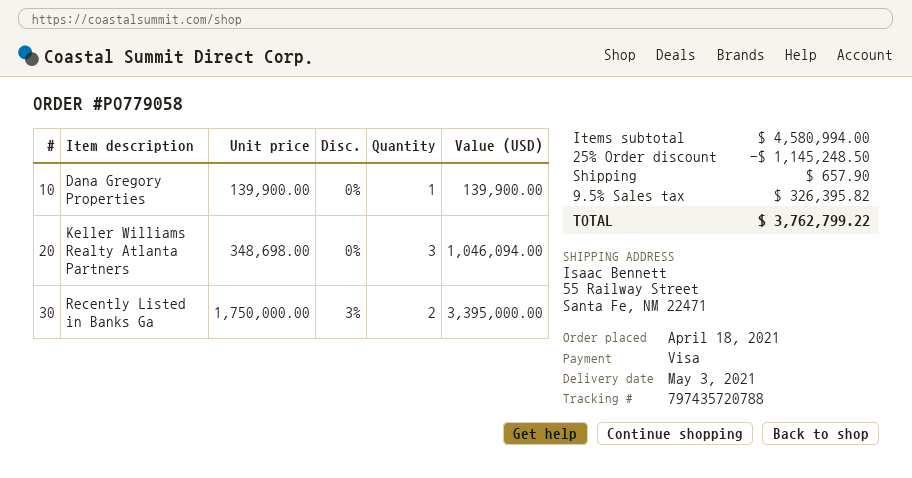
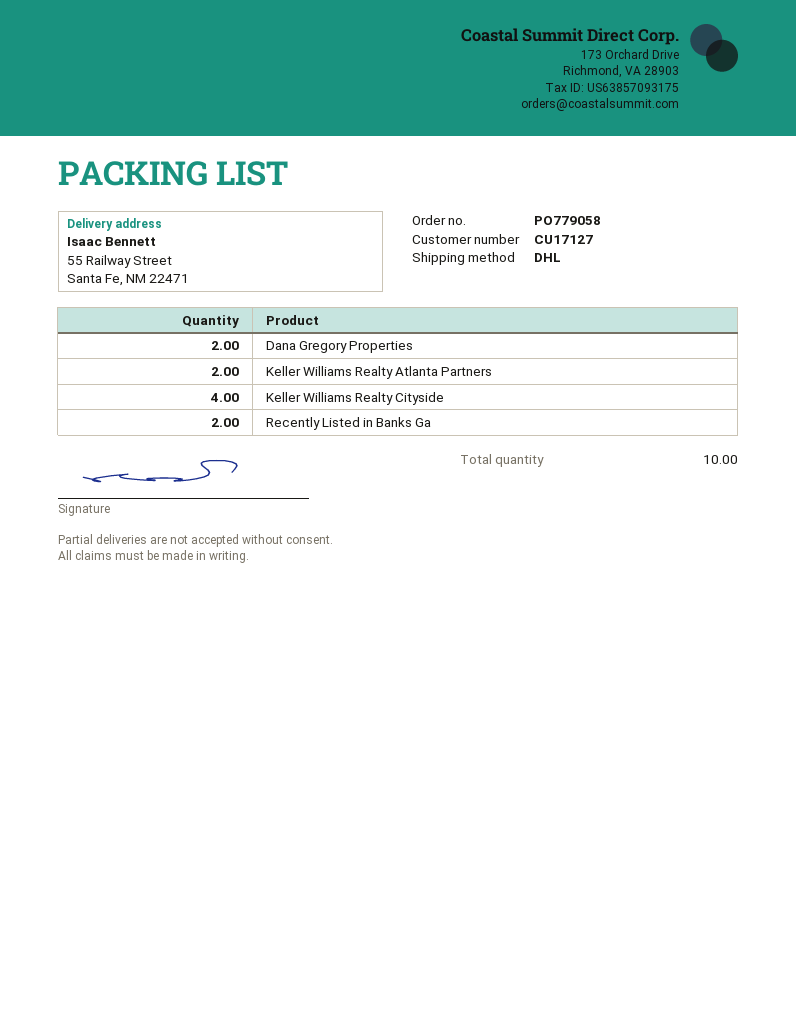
Dana Gregory Properties: 1 -> 2
Keller Williams Realty Atlanta Partners: 3 -> 2
Keller Williams Realty Cityside: none -> 4

